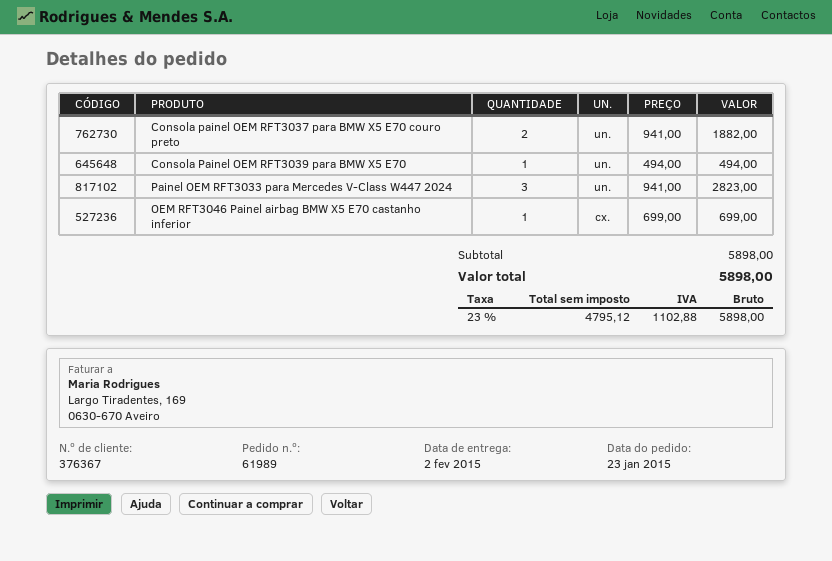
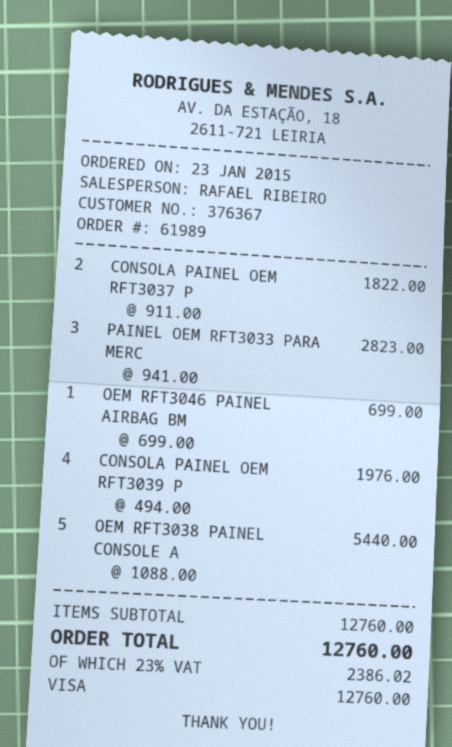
Consola painel OEM RFT3037 para BMW X5 E70 couro preto: 2 x 941.00 = 1882.00 -> 2 x 911.00 = 1822.00
Consola Painel OEM RFT3039 para BMW X5 E70: 1 x 494.00 = 494.00 -> 4 x 494.00 = 1976.00
OEM RFT3038 PAINEL CONSOLE A: none -> 5 x 1088.00 = 5440.00
subtotal: 5898.00 -> 12760.00
tax: 23% = 1102.88 -> 23% = 2386.02
total: 5898.00 -> 12760.00

